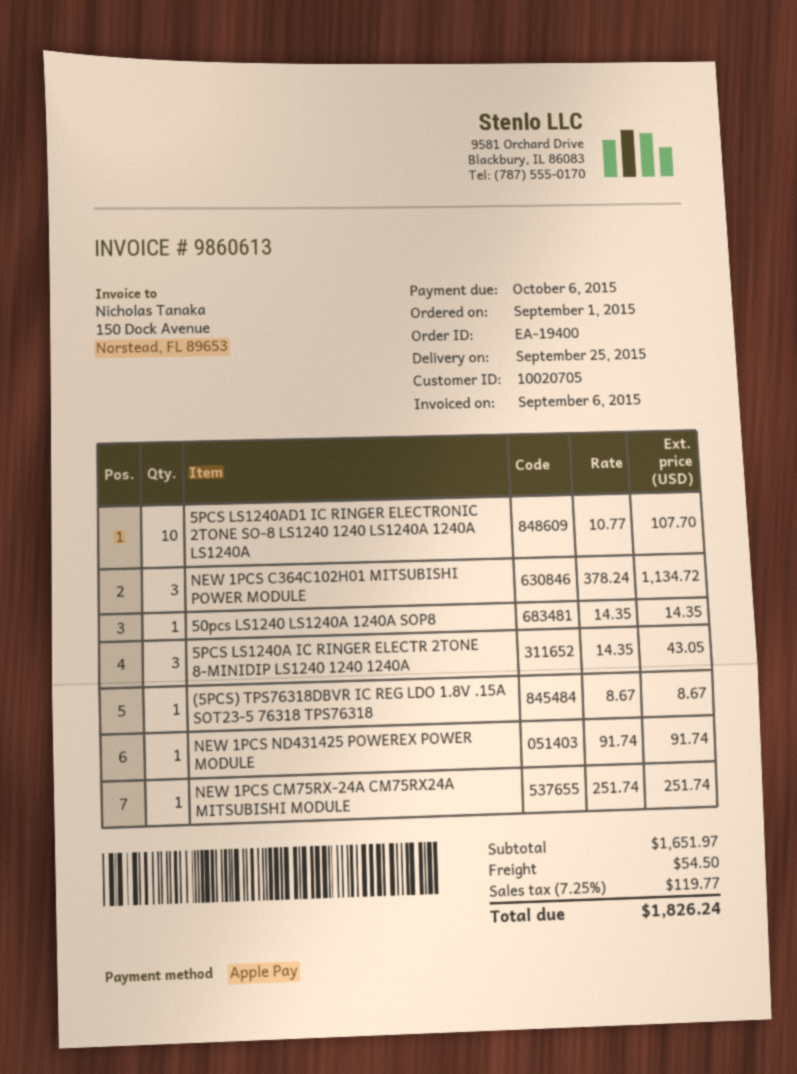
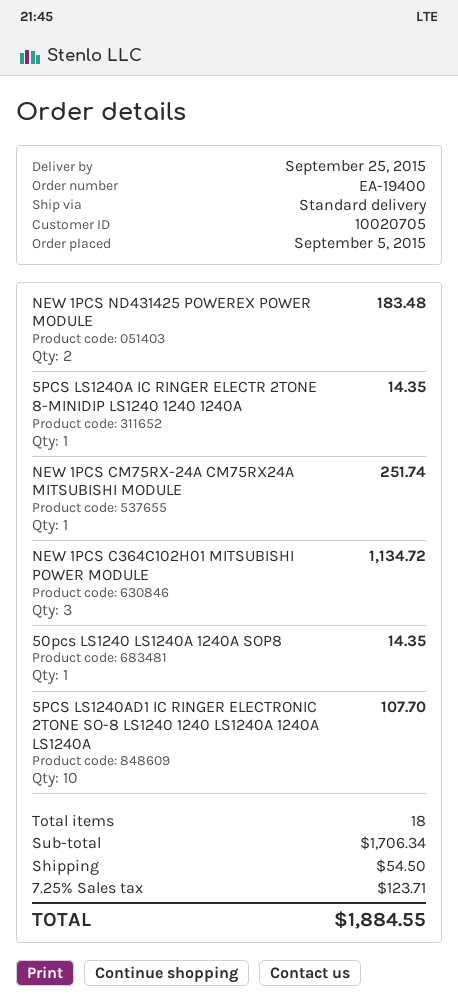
order date: 2015-09-01 -> 2015-09-05
5PCS LS1240A IC RINGER ELECTR 2TONE 8-MINIDIP LS1240 1240 1240A: 3 for 43.05 -> 1 for 14.35
(5PCS) TPS76318DBVR IC REG LDO 1.8V .15A SOT23-5 76318 TPS76318: 1 for 8.67 -> none
NEW 1PCS ND431425 POWEREX POWER MODULE: 1 for 91.74 -> 2 for 183.48
subtotal: 1651.97 -> 1706.34
tax: 7.25% = 119.77 -> 7.25% = 123.71
total: 1826.24 -> 1884.55

